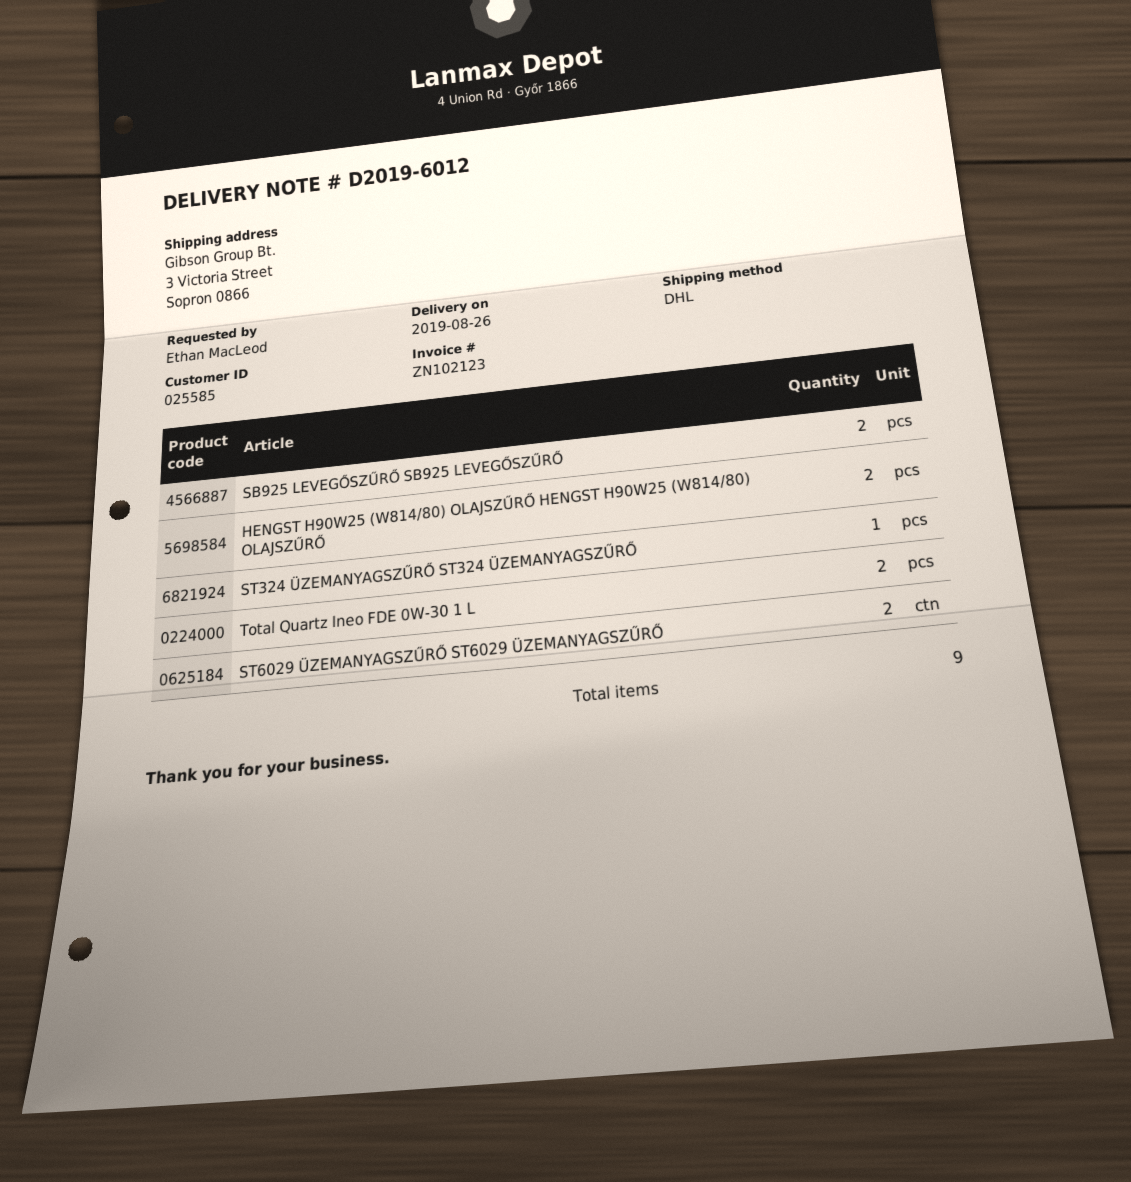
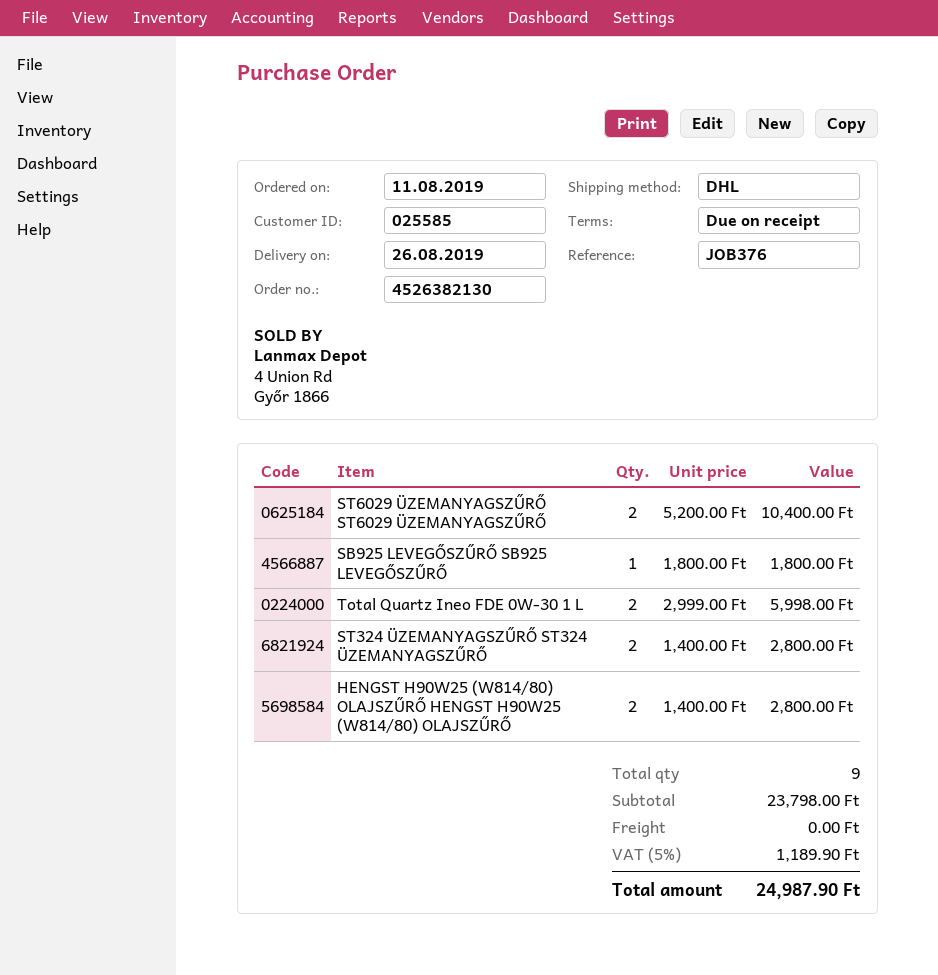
SB925 LEVEGŐSZŰRŐ SB925 LEVEGŐSZŰRŐ: 2 -> 1
ST324 ÜZEMANYAGSZŰRŐ ST324 ÜZEMANYAGSZŰRŐ: 1 -> 2

